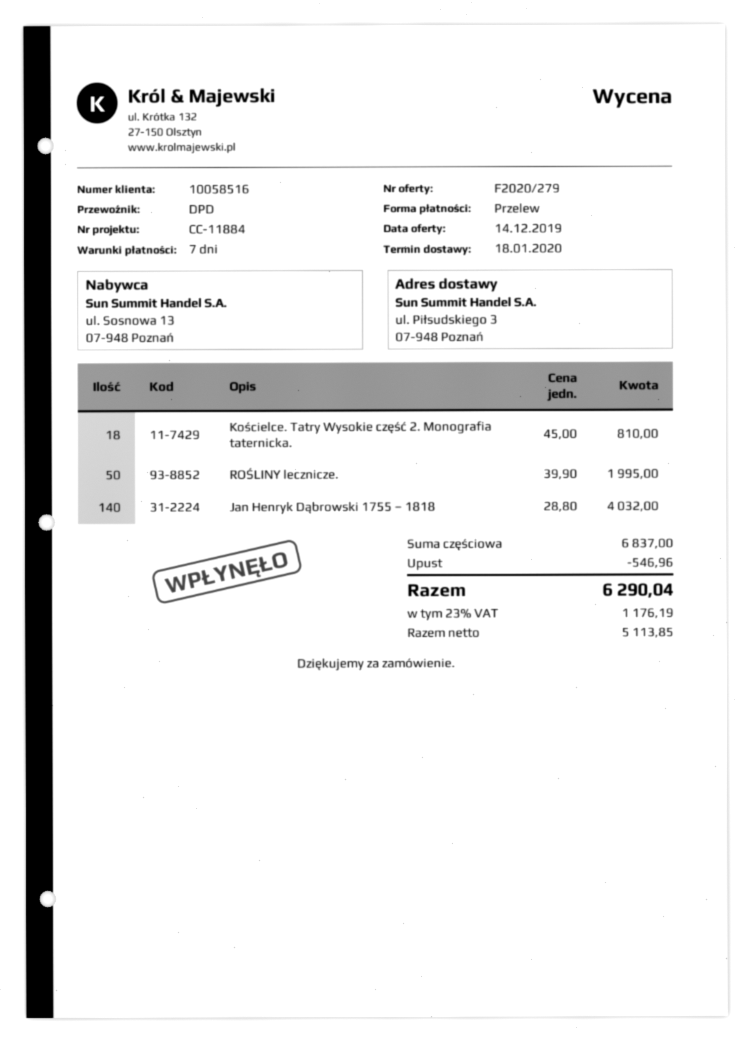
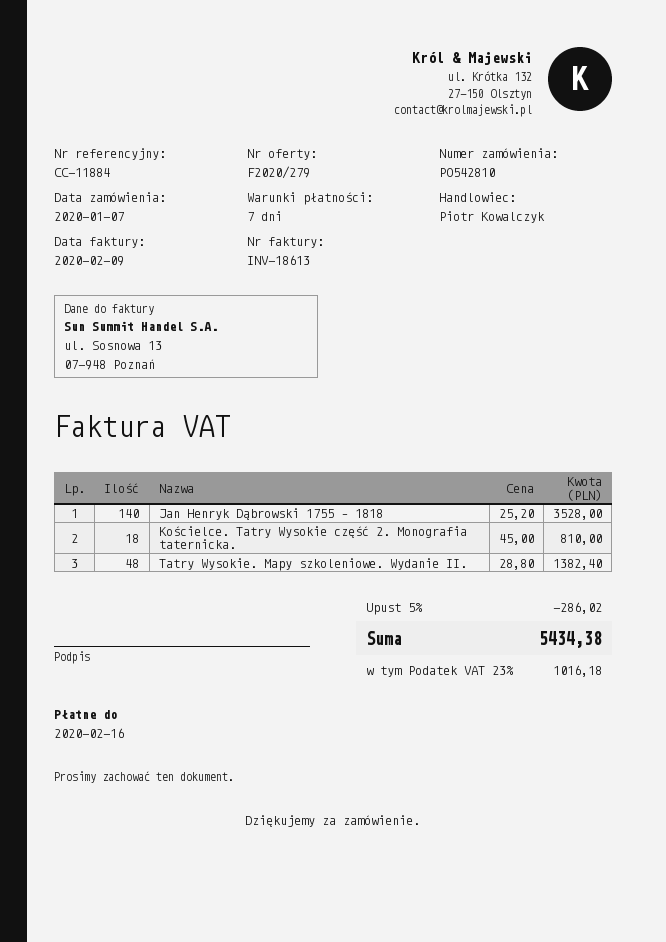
ROŚLINY lecznicze.: 50 x 39.90 = 1995.00 -> none
Jan Henryk Dąbrowski 1755 – 1818: 140 x 28.80 = 4032.00 -> 140 x 25.20 = 3528.00
Tatry Wysokie. Mapy szkoleniowe. Wydanie II.: none -> 48 x 28.80 = 1382.40
discount: 546.96 -> 286.02
tax: 23% = 1176.19 -> 23% = 1016.18
total: 6290.04 -> 5434.38

